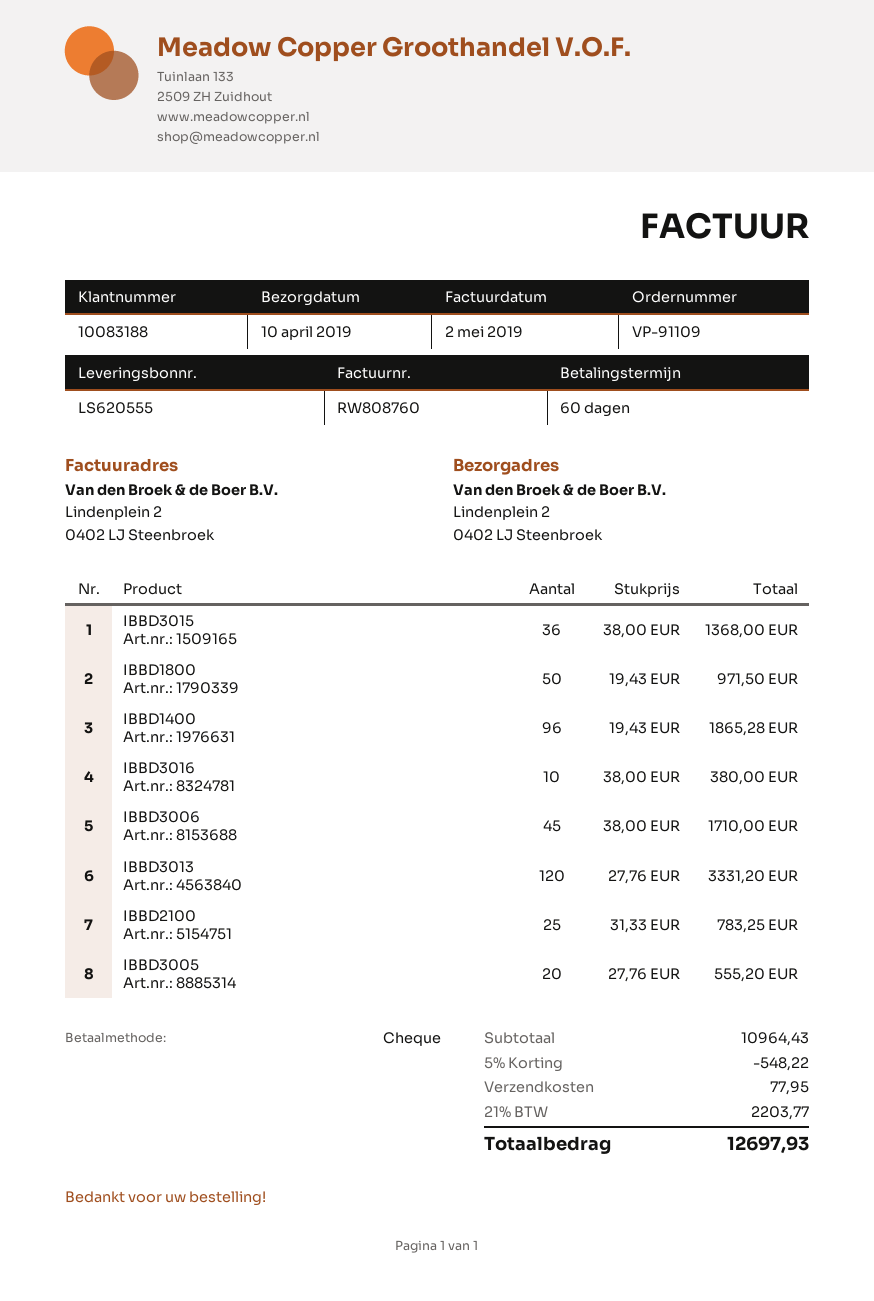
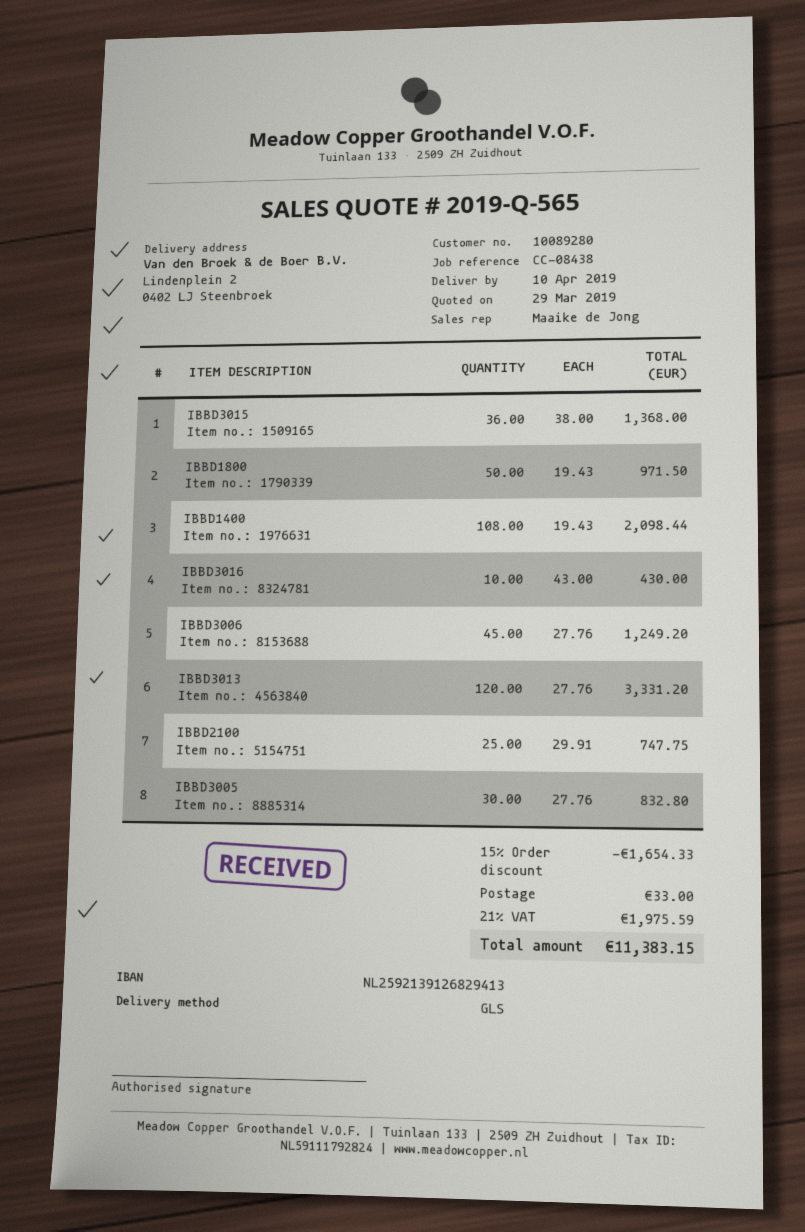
customer number: 10083188 -> 10089280
IBBD1400: 96 x 19.43 = 1865.28 -> 108 x 19.43 = 2098.44
IBBD3016: 10 x 38.00 = 380.00 -> 10 x 43.00 = 430.00
IBBD3006: 45 x 38.00 = 1710.00 -> 45 x 27.76 = 1249.20
IBBD2100: 25 x 31.33 = 783.25 -> 25 x 29.91 = 747.75
IBBD3005: 20 x 27.76 = 555.20 -> 30 x 27.76 = 832.80
discount: 5% = 548.22 -> 15% = 1654.33
shipping: 77.95 -> 33.00
tax: 21% = 2203.77 -> 21% = 1975.59
total: 12697.93 -> 11383.15

